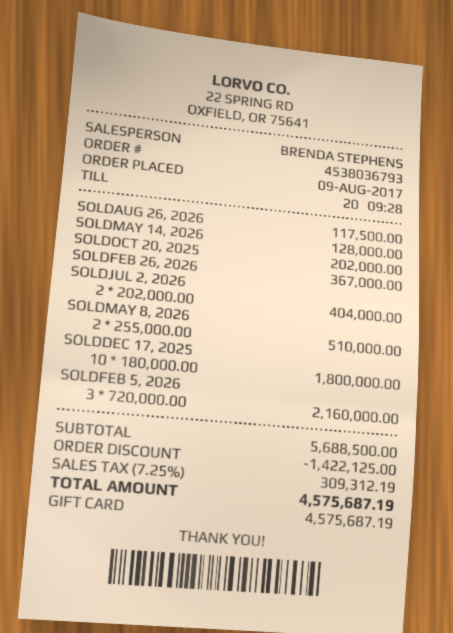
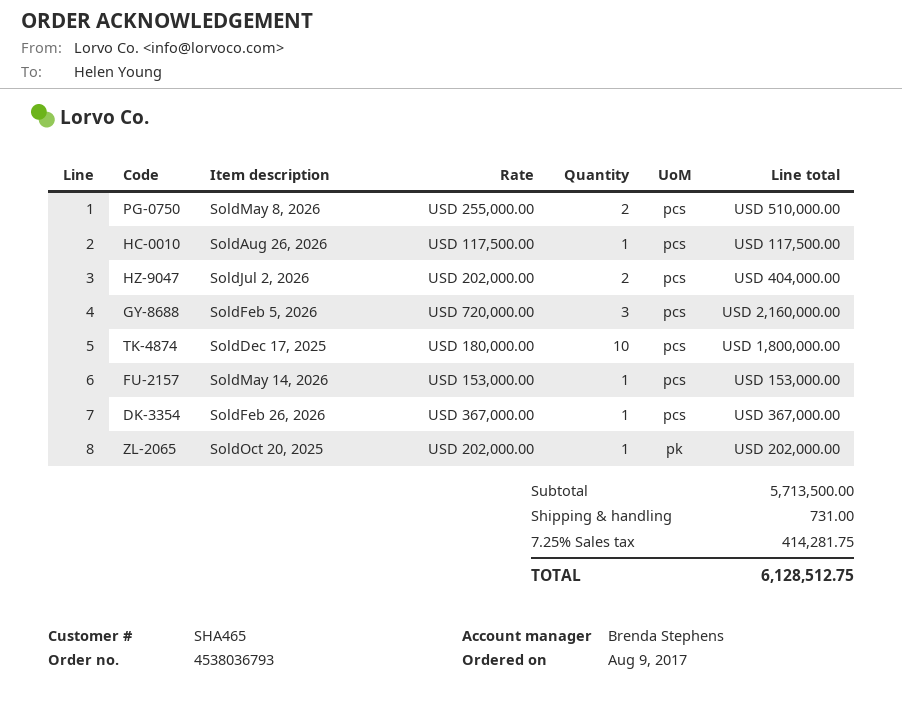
SOLDMAY 14, 2026: 1 x 128000.00 = 128000.00 -> 1 x 153000.00 = 153000.00
subtotal: 5688500.00 -> 5713500.00
discount: 1422125.00 -> none
shipping: none -> 731.00
tax: 7.25% = 309312.19 -> 7.25% = 414281.75
total: 4575687.19 -> 6128512.75

